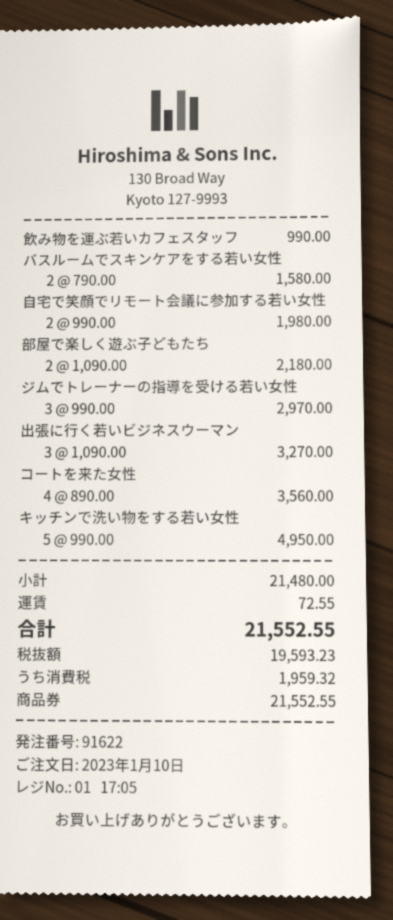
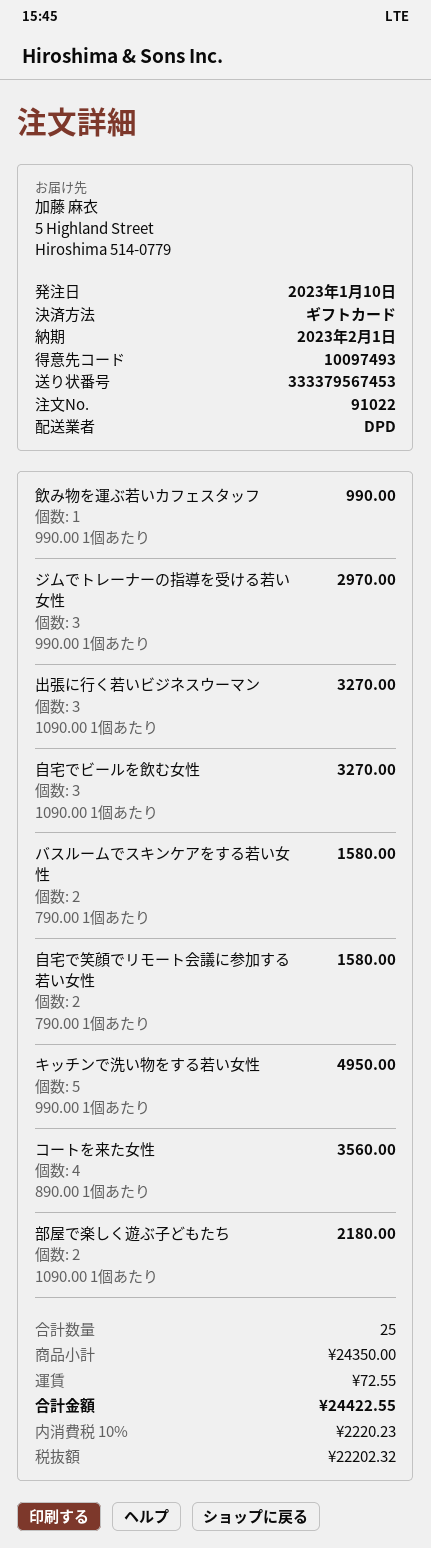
order number: 91622 -> 91022
自宅で笑顔でリモート会議に参加する若い女性: 2 x 990.00 = 1980.00 -> 2 x 790.00 = 1580.00
自宅でビールを飲む女性: none -> 3 x 1090.00 = 3270.00
subtotal: 21480.00 -> 24350.00
net: 19593.23 -> 22202.32
tax: 1959.32 -> 2220.23
total: 21552.55 -> 24422.55

